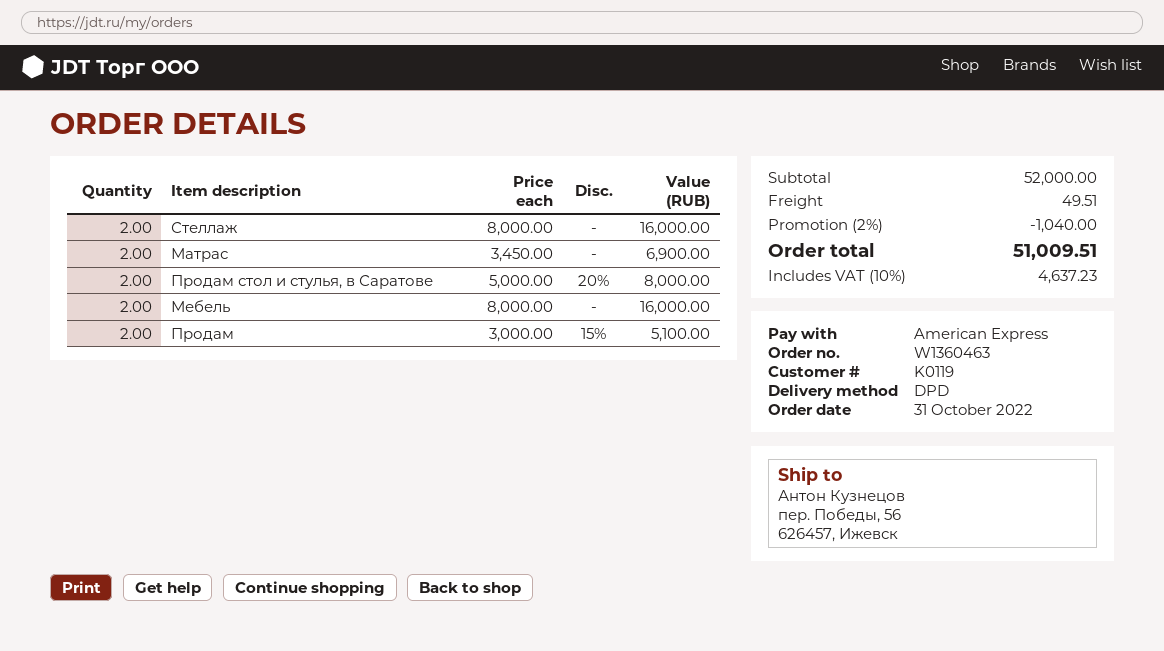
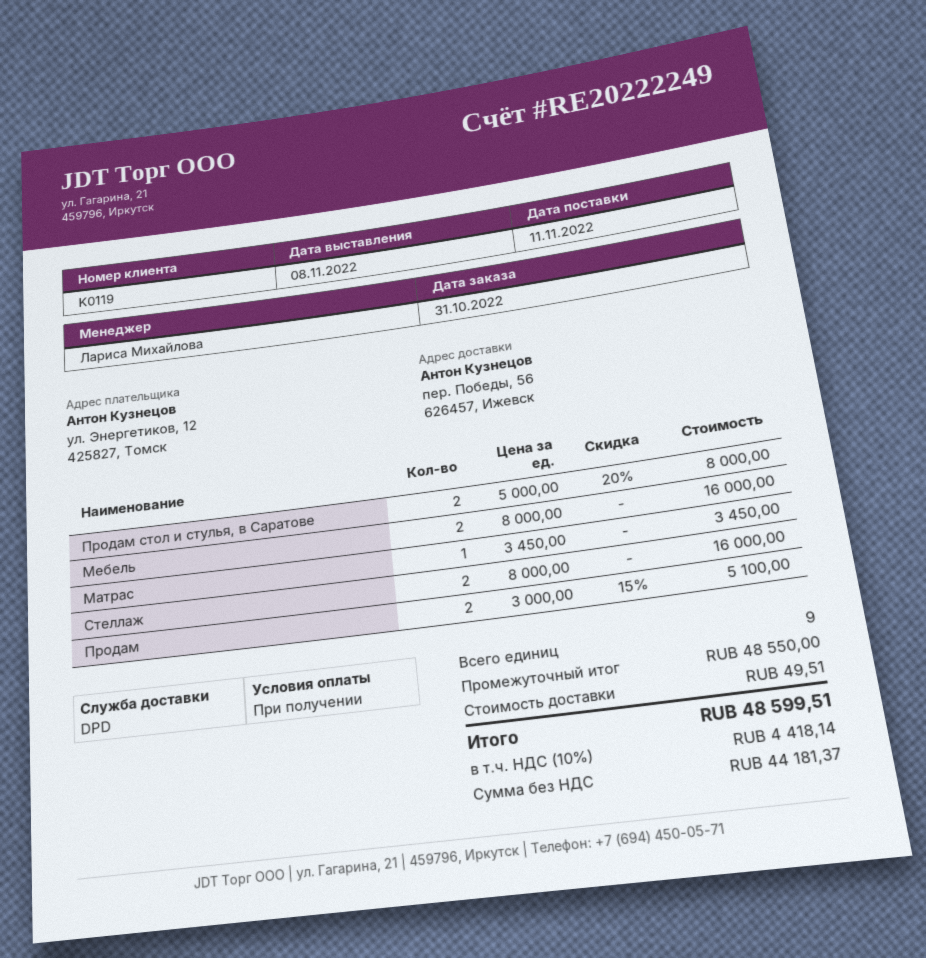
Матрас: 2 x 3450.00 = 6900.00 -> 1 x 3450.00 = 3450.00
subtotal: 52000.00 -> 48550.00
discount: 2% = 1040.00 -> none
tax: 10% = 4637.23 -> 10% = 4418.14
total: 51009.51 -> 48599.51

